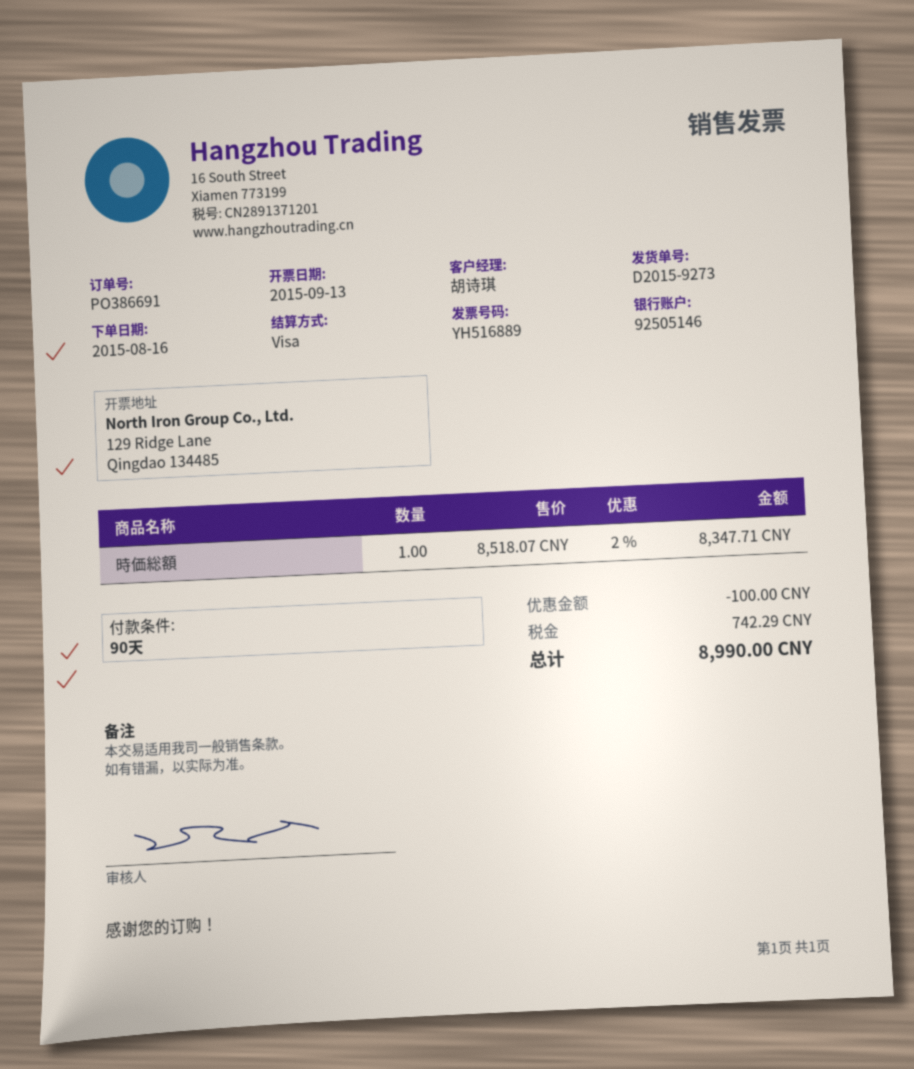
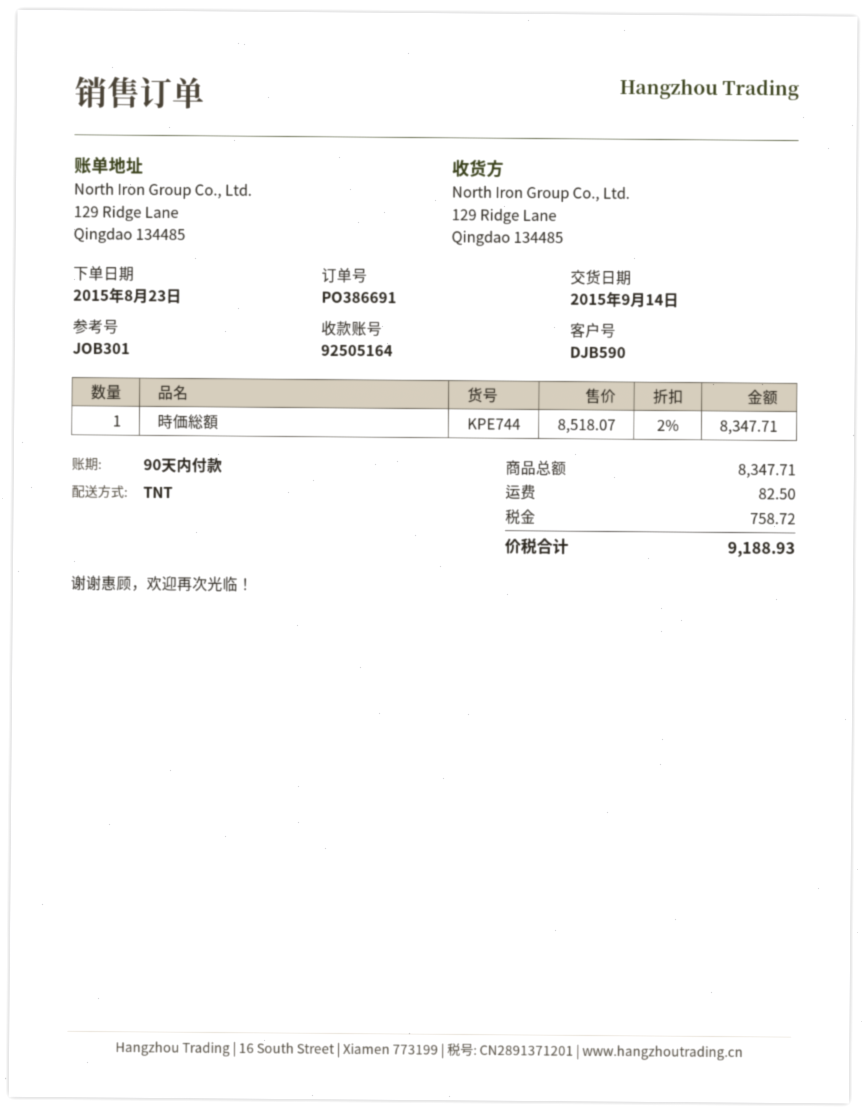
order date: 2015-08-16 -> 2015-08-23
bank account: 92505146 -> 92505164
discount: 100.00 -> none
shipping: none -> 82.50
tax: 742.29 -> 758.72
total: 8990.00 -> 9188.93

